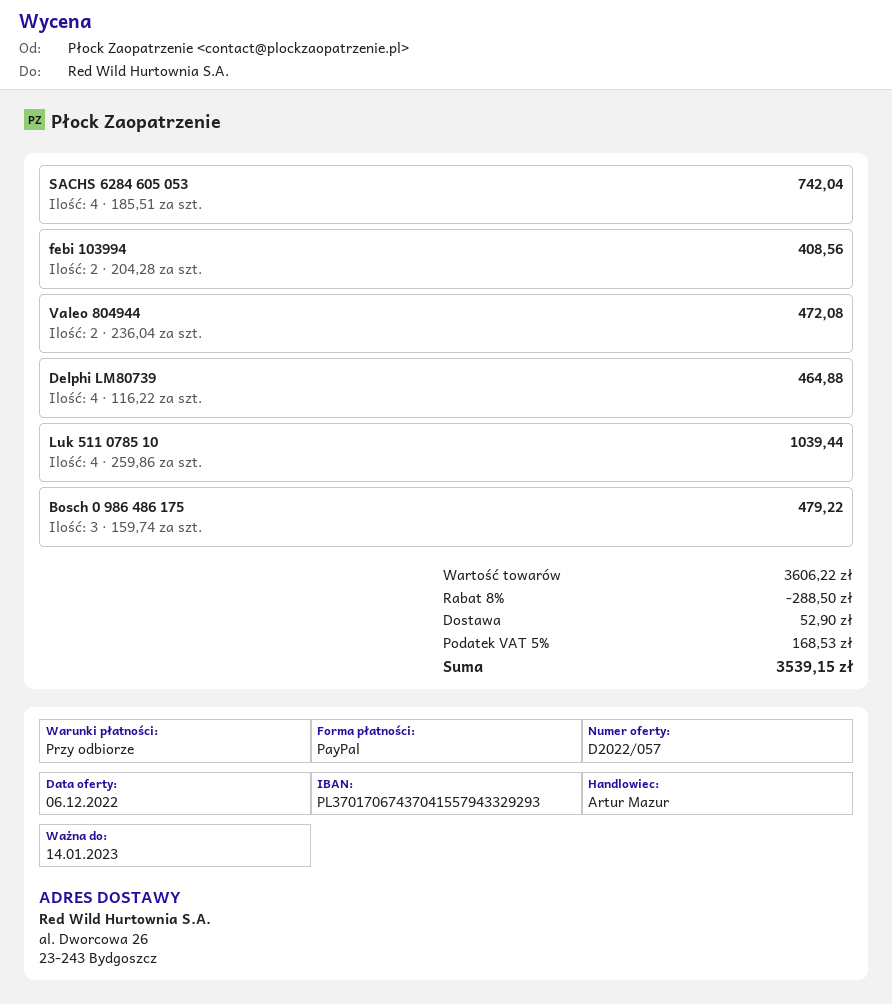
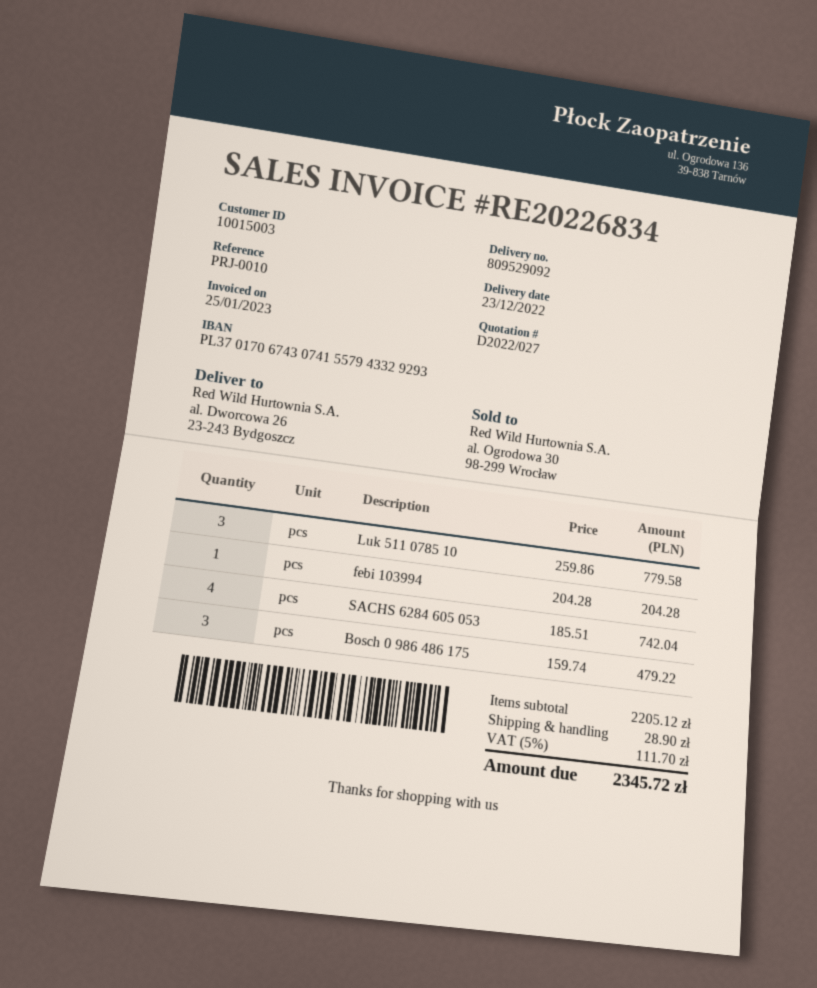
quote number: D2022/057 -> D2022/027
bank account: PL37017067437041557943329293 -> PL37017067430741557943329293
febi 103994: 2 x 204.28 = 408.56 -> 1 x 204.28 = 204.28
Valeo 804944: 2 x 236.04 = 472.08 -> none
Delphi LM80739: 4 x 116.22 = 464.88 -> none
Luk 511 0785 10: 4 x 259.86 = 1039.44 -> 3 x 259.86 = 779.58
subtotal: 3606.22 -> 2205.12
discount: 8% = 288.50 -> none
shipping: 52.90 -> 28.90
tax: 5% = 168.53 -> 5% = 111.70
total: 3539.15 -> 2345.72

